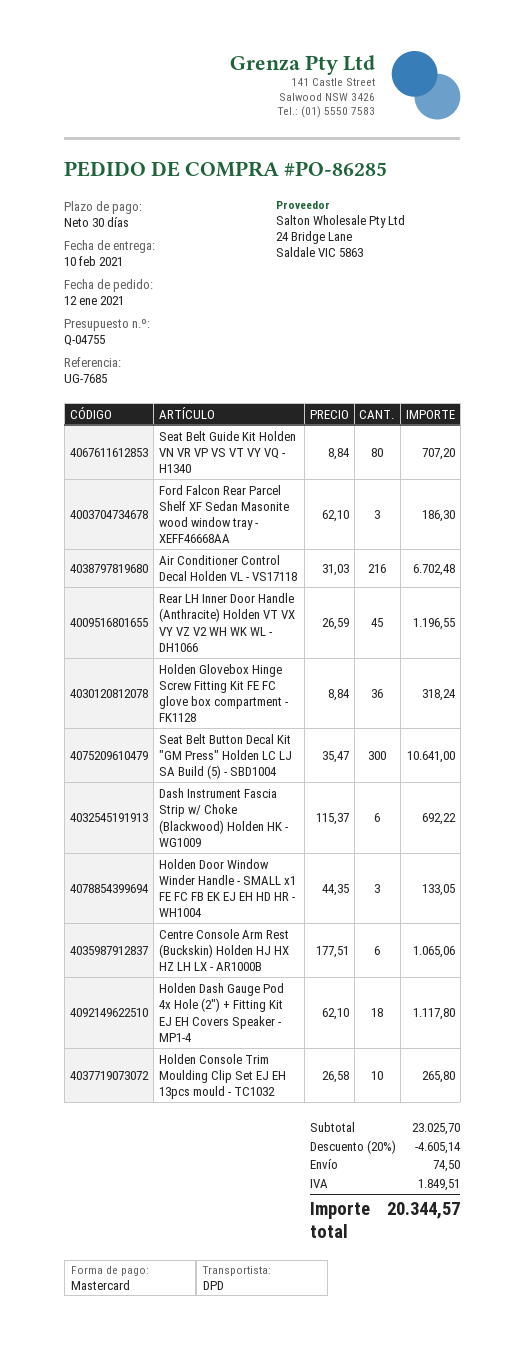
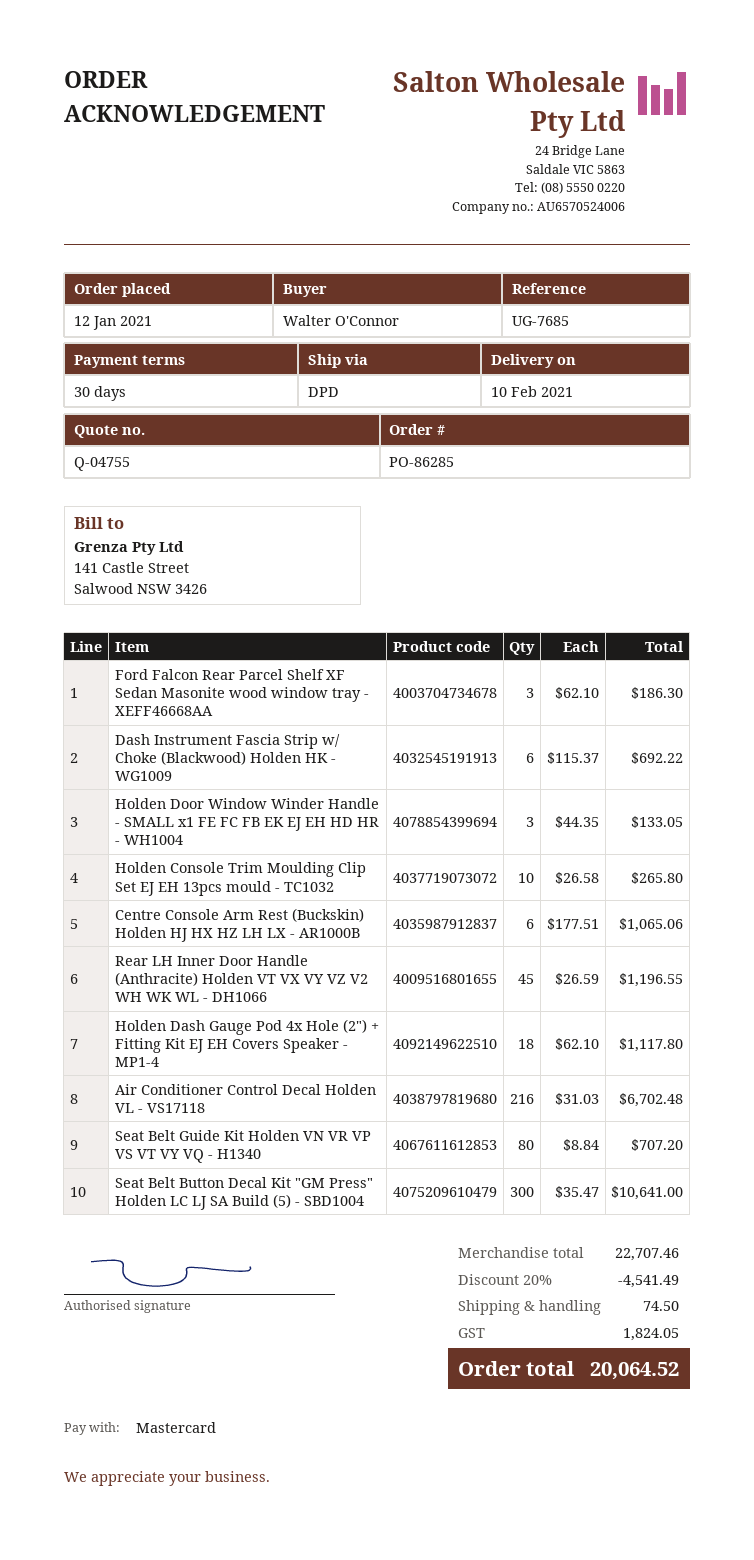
Holden Glovebox Hinge Screw Fitting Kit FE FC glove box compartment - FK1128: 36 x 8.84 = 318.24 -> none
subtotal: 23025.70 -> 22707.46
discount: 20% = 4605.14 -> 20% = 4541.49
tax: 1849.51 -> 1824.05
total: 20344.57 -> 20064.52

